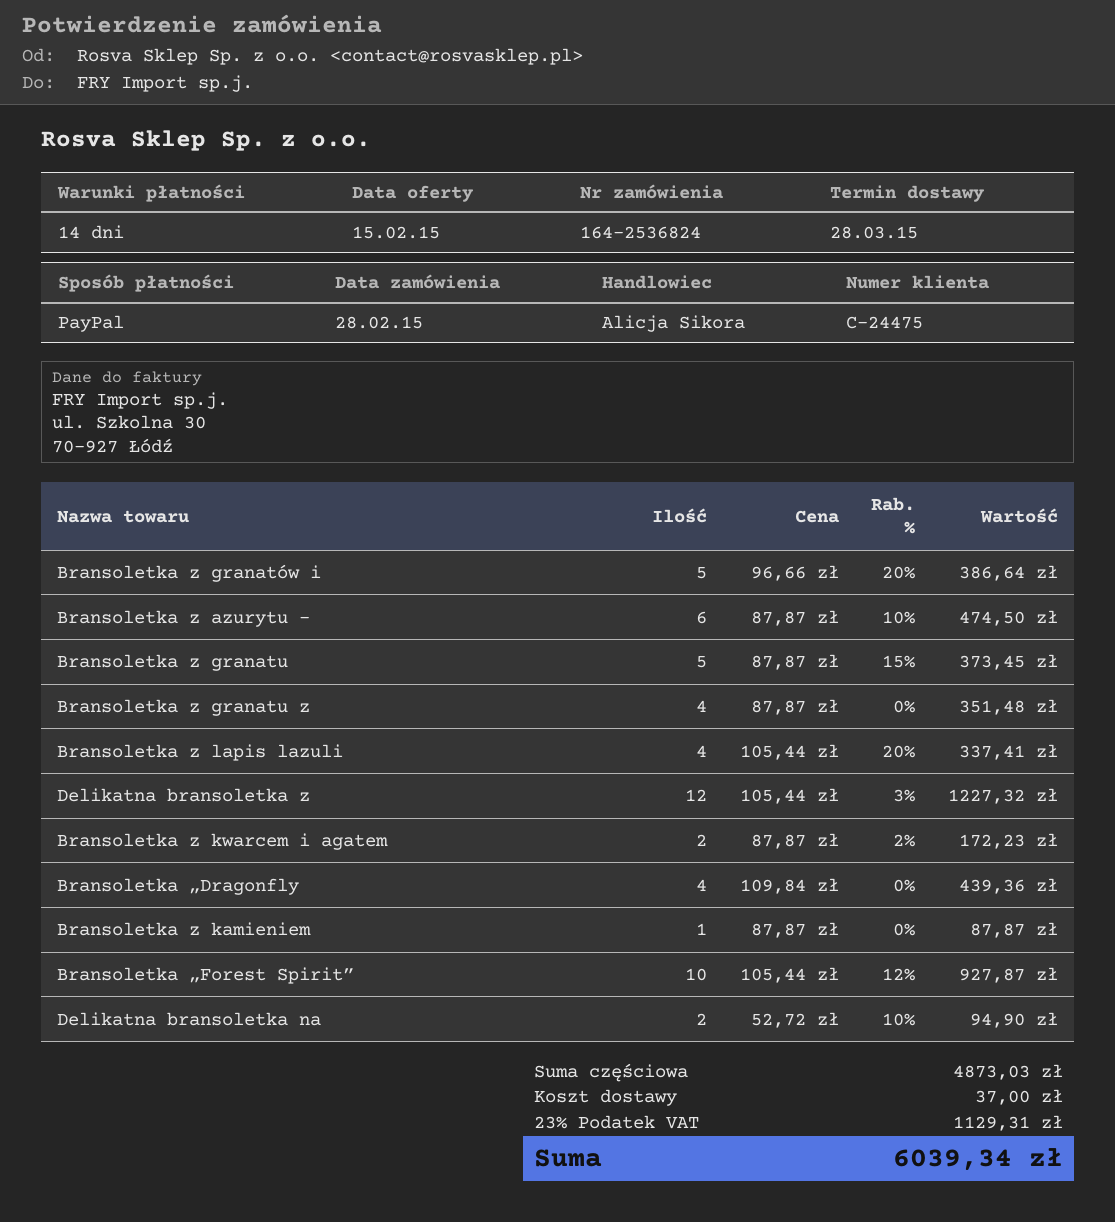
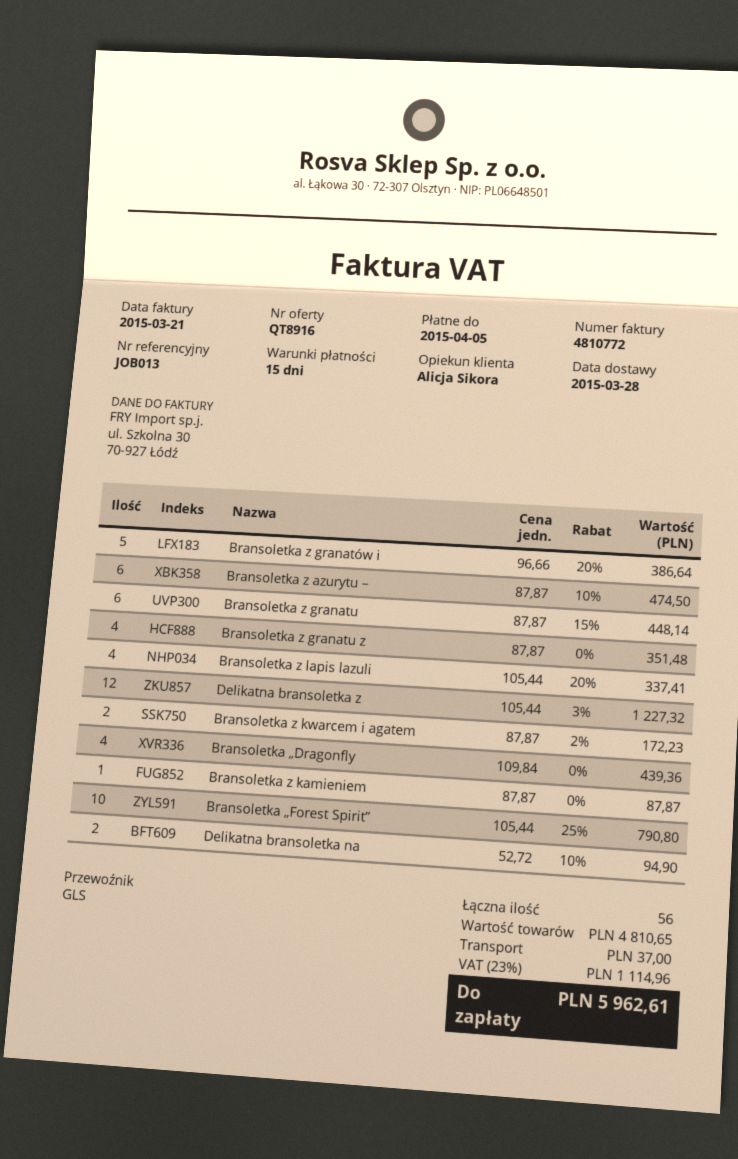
payment terms: 14 days -> 15 days
Bransoletka z granatu: 5 x 87.87 - 15% = 373.45 -> 6 x 87.87 - 15% = 448.14
Bransoletka „Forest Spirit”: 10 x 105.44 - 12% = 927.87 -> 10 x 105.44 - 25% = 790.80
subtotal: 4873.03 -> 4810.65
tax: 23% = 1129.31 -> 23% = 1114.96
total: 6039.34 -> 5962.61

